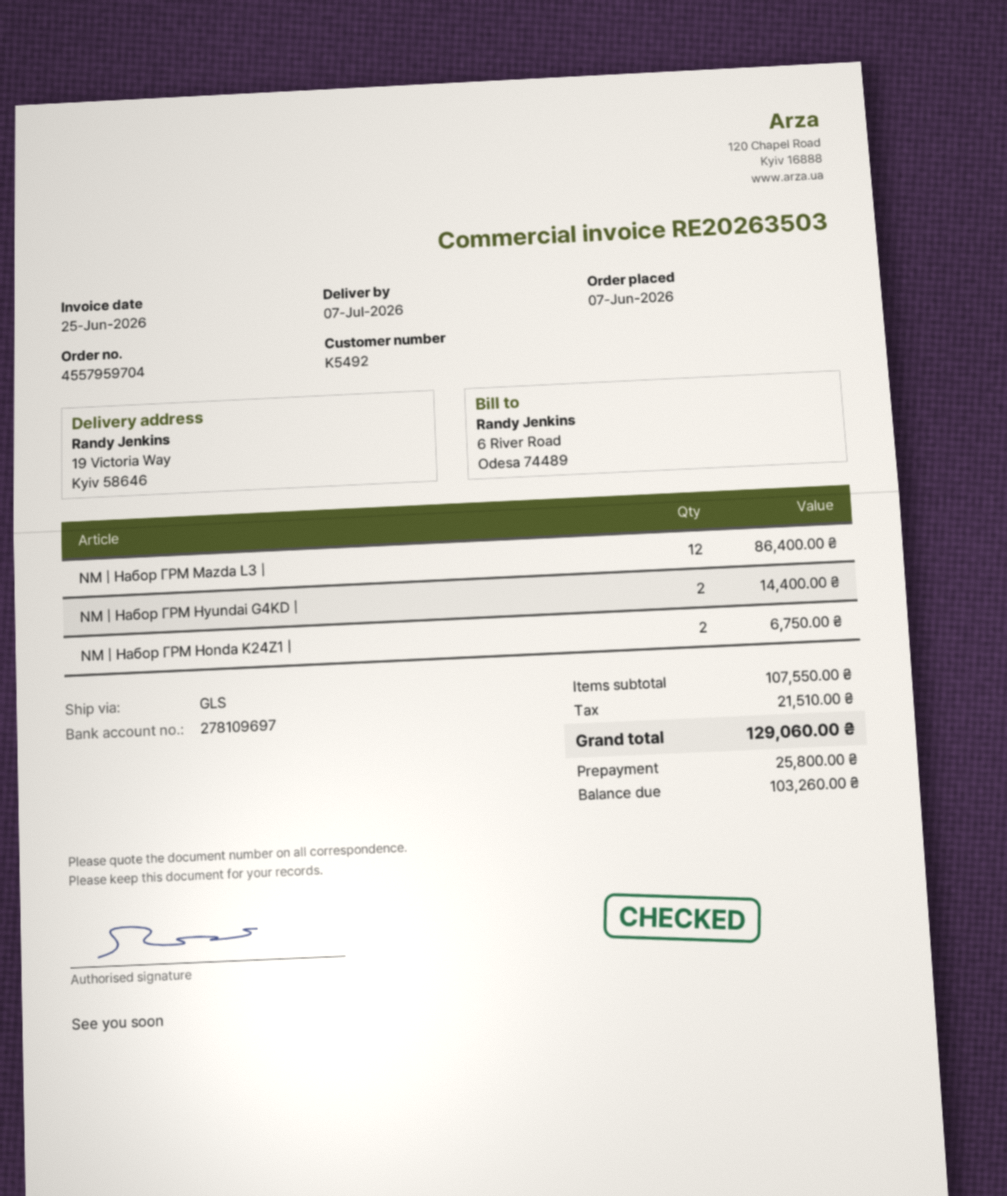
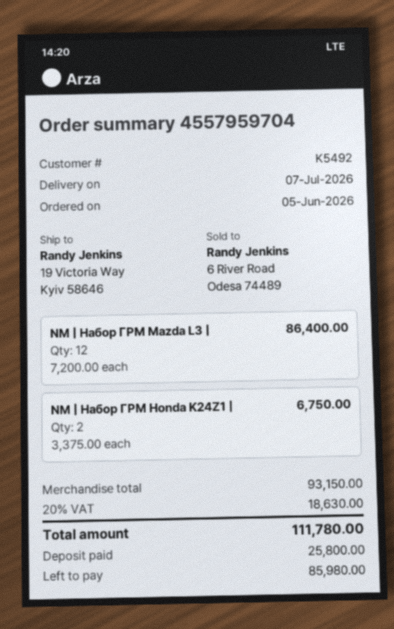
order date: 2026-06-07 -> 2026-06-05
NM | Набор ГРМ Hyundai G4KD |: 2 for 14400.00 -> none
subtotal: 107550.00 -> 93150.00
tax: 21510.00 -> 18630.00
total: 129060.00 -> 111780.00
balance: 103260.00 -> 85980.00

